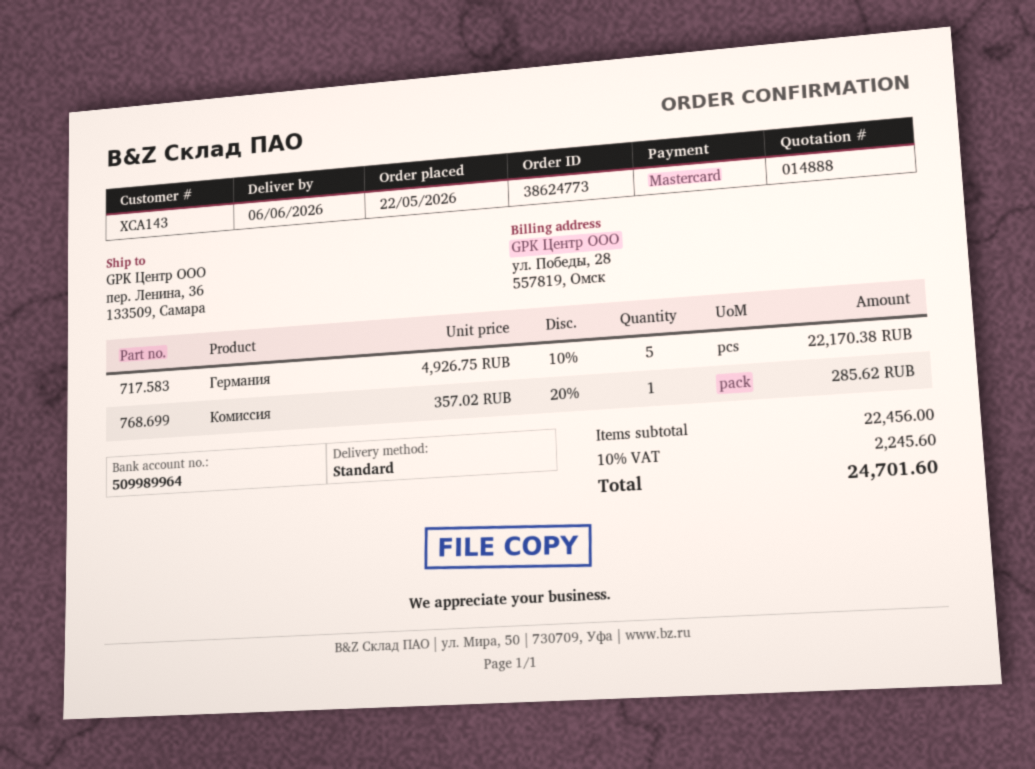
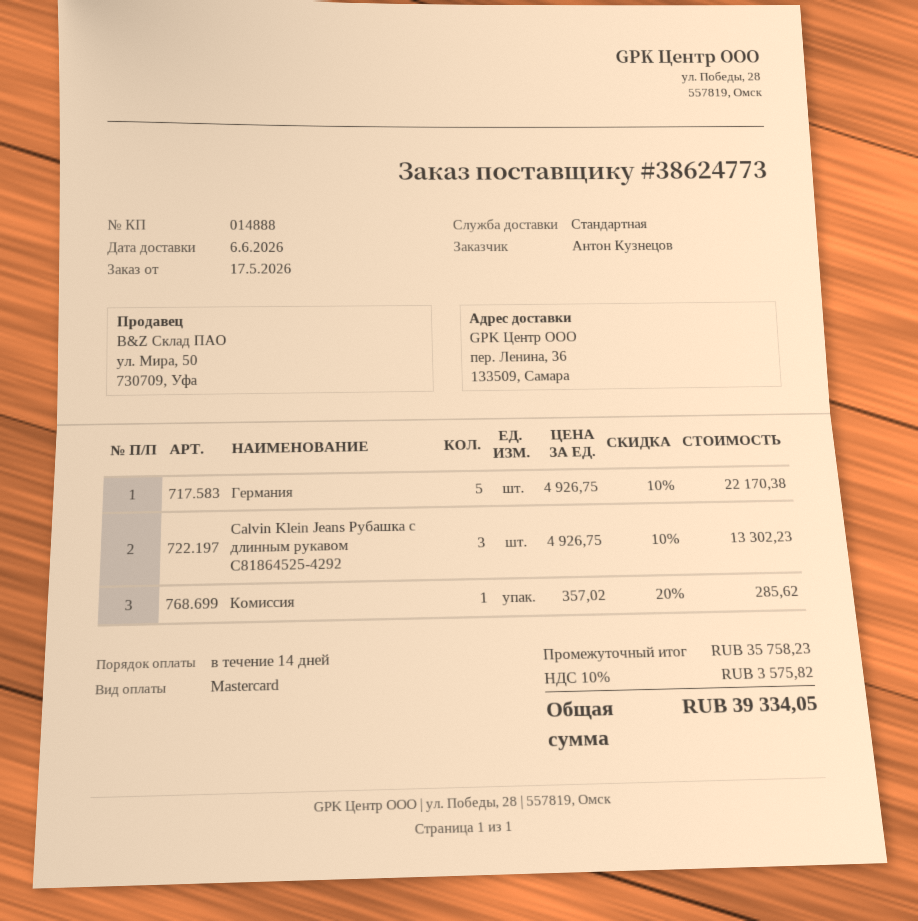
order date: 2026-05-22 -> 2026-05-17
Calvin Klein Jeans Рубашка с длинным рукавом C81864525-4292: none -> 3 x 4926.75 - 10% = 13302.23
subtotal: 22456.00 -> 35758.23
tax: 10% = 2245.60 -> 10% = 3575.82
total: 24701.60 -> 39334.05

